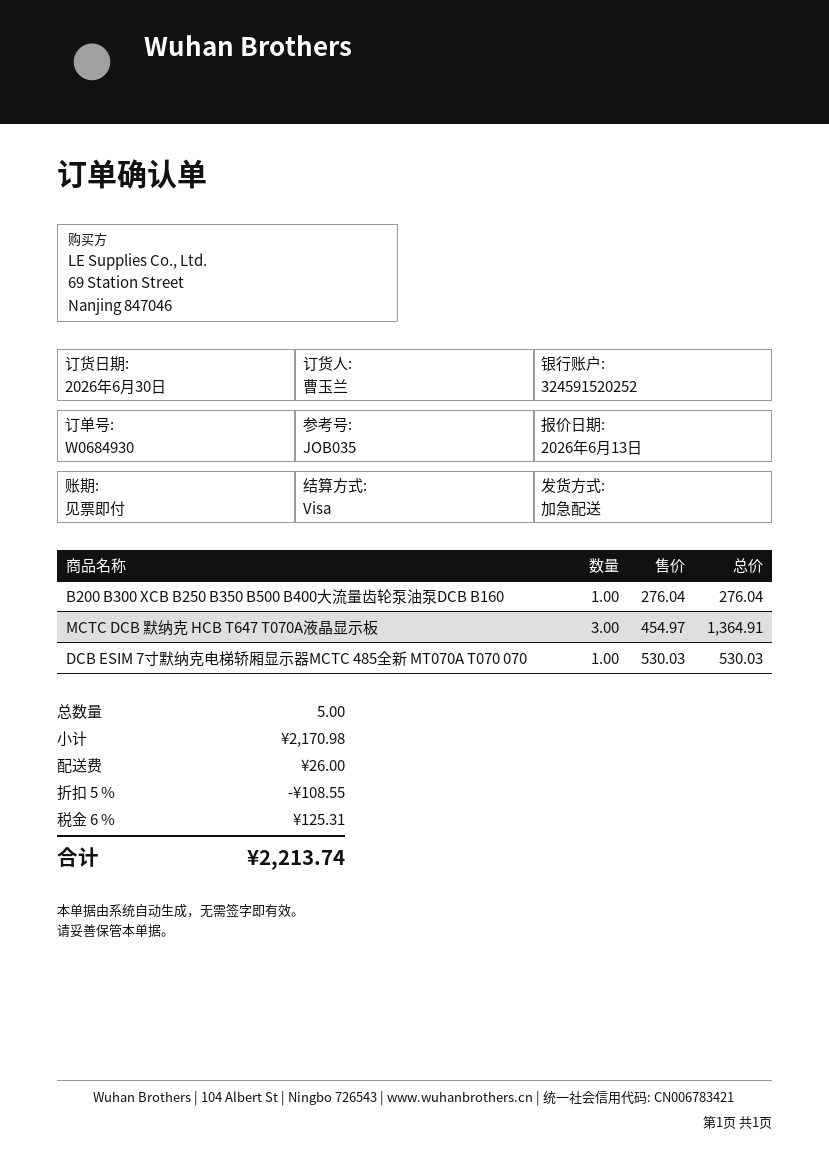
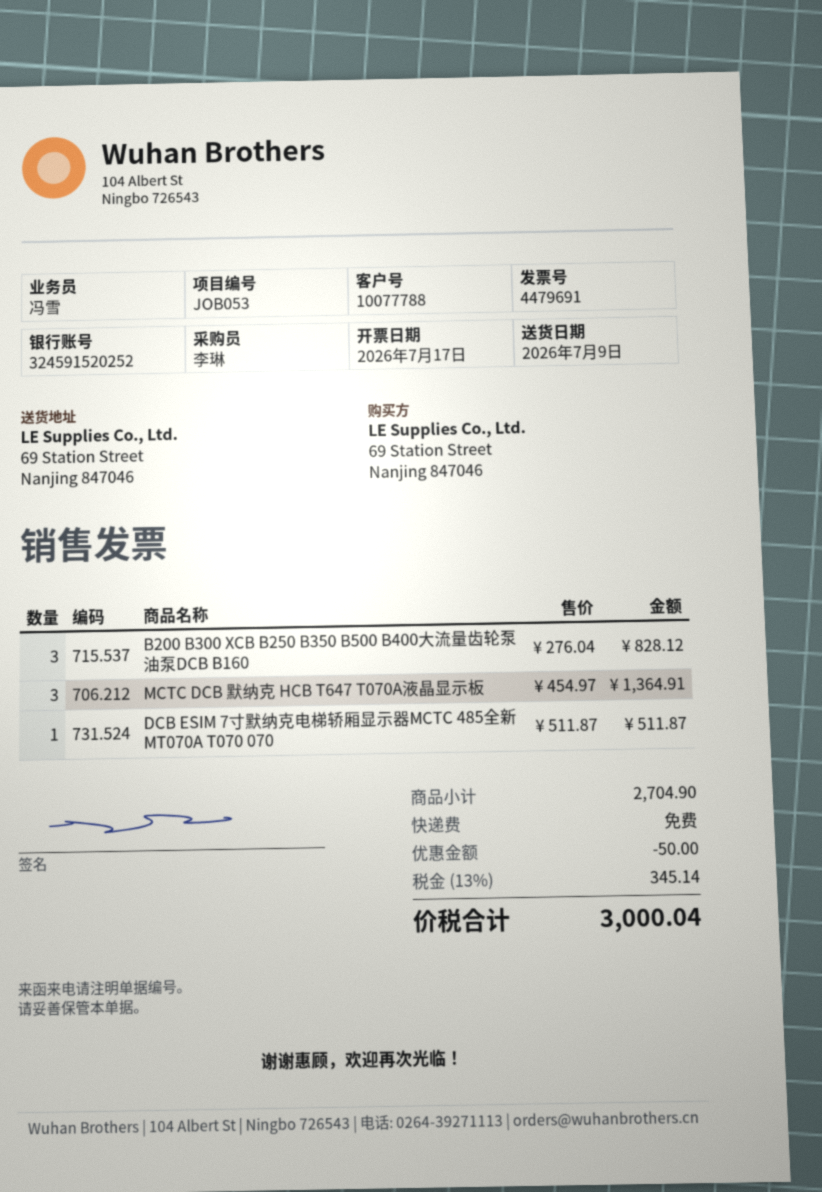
reference: JOB035 -> JOB053
ordered by: 曹玉兰 -> 李琳
B200 B300 XCB B250 B350 B500 B400大流量齿轮泵油泵DCB B160: 1 x 276.04 = 276.04 -> 3 x 276.04 = 828.12
DCB ESIM 7寸默纳克电梯轿厢显示器MCTC 485全新 MT070A T070 070: 1 x 530.03 = 530.03 -> 1 x 511.87 = 511.87
subtotal: 2170.98 -> 2704.90
discount: 108.55 -> 50.00
shipping: 26.00 -> 0.00
tax: 6% = 125.31 -> 13% = 345.14
total: 2213.74 -> 3000.04

